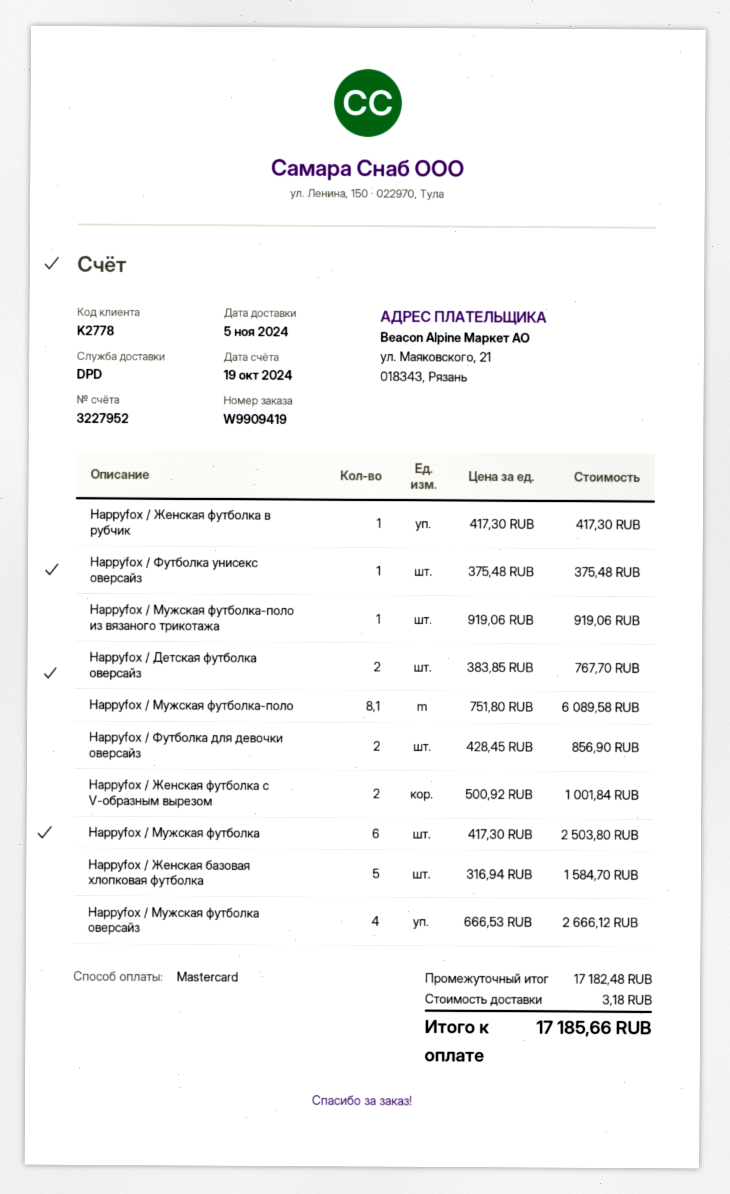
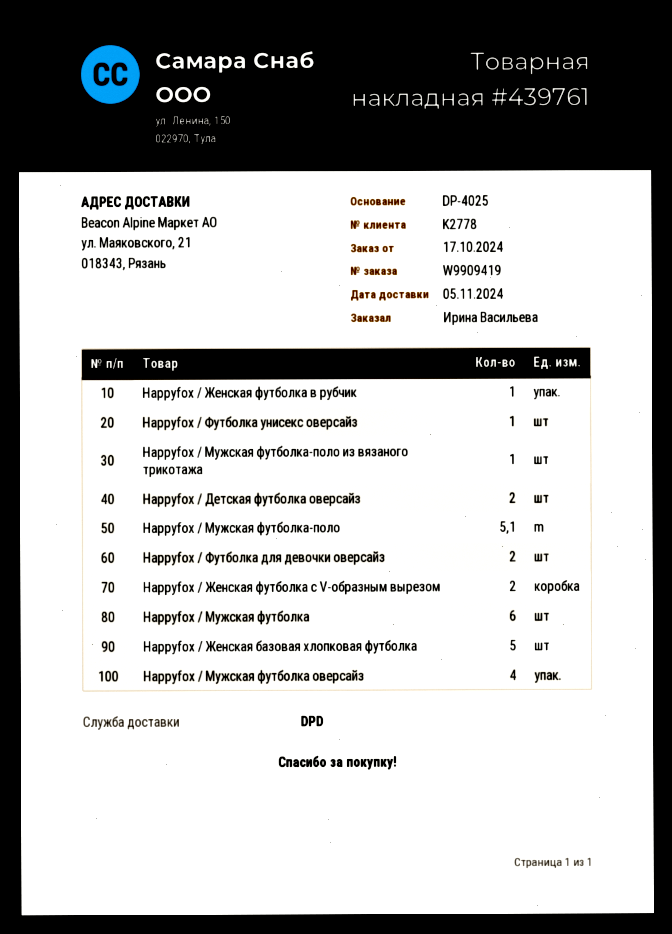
Happyfox / Мужская футболка-поло: 8.1 -> 5.1

